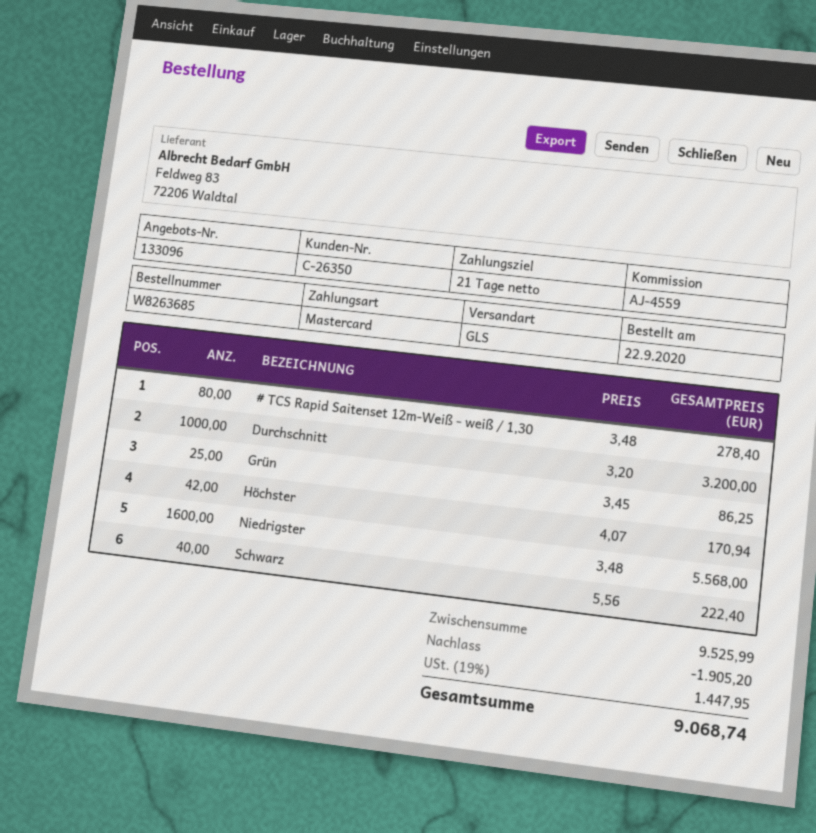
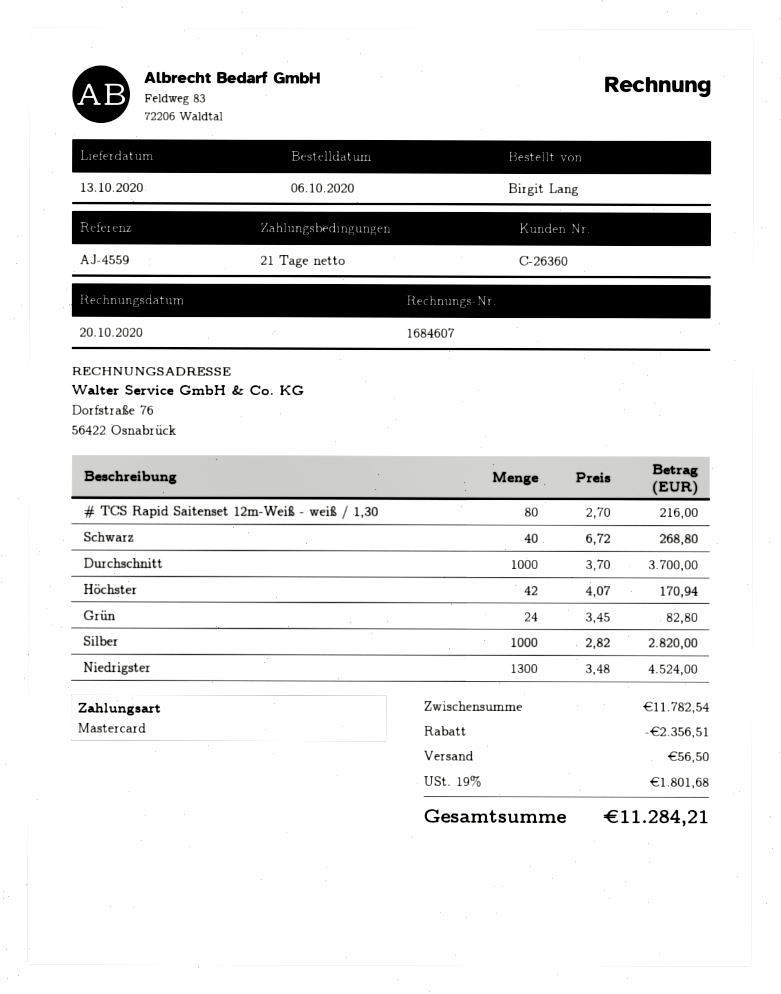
order date: 2020-09-22 -> 2020-10-06
customer number: C-26350 -> C-26360
# TCS Rapid Saitenset 12m-Weiß - weiß / 1,30: 80 x 3.48 = 278.40 -> 80 x 2.70 = 216.00
Durchschnitt: 1000 x 3.20 = 3200.00 -> 1000 x 3.70 = 3700.00
Grün: 25 x 3.45 = 86.25 -> 24 x 3.45 = 82.80
Niedrigster: 1600 x 3.48 = 5568.00 -> 1300 x 3.48 = 4524.00
Schwarz: 40 x 5.56 = 222.40 -> 40 x 6.72 = 268.80
Silber: none -> 1000 x 2.82 = 2820.00
subtotal: 9525.99 -> 11782.54
discount: 1905.20 -> 2356.51
shipping: none -> 56.50
tax: 19% = 1447.95 -> 19% = 1801.68
total: 9068.74 -> 11284.21

